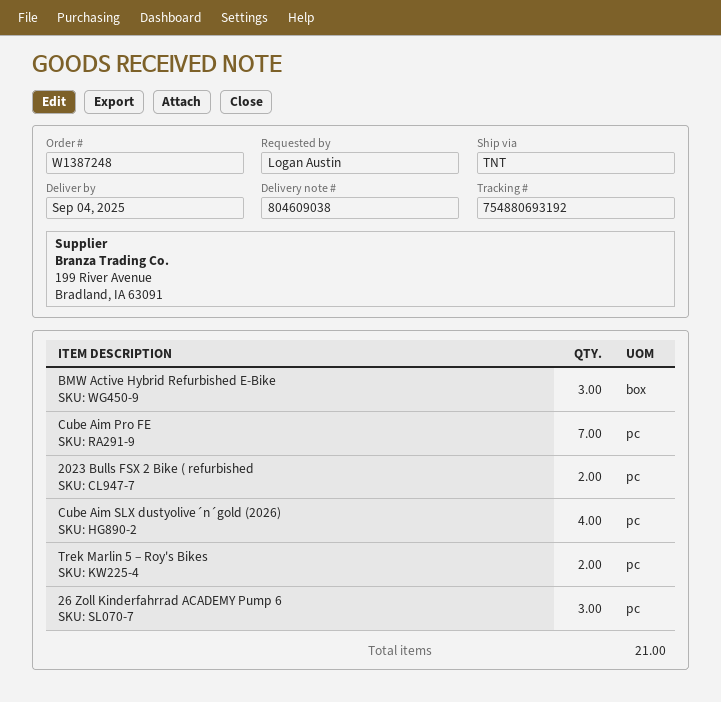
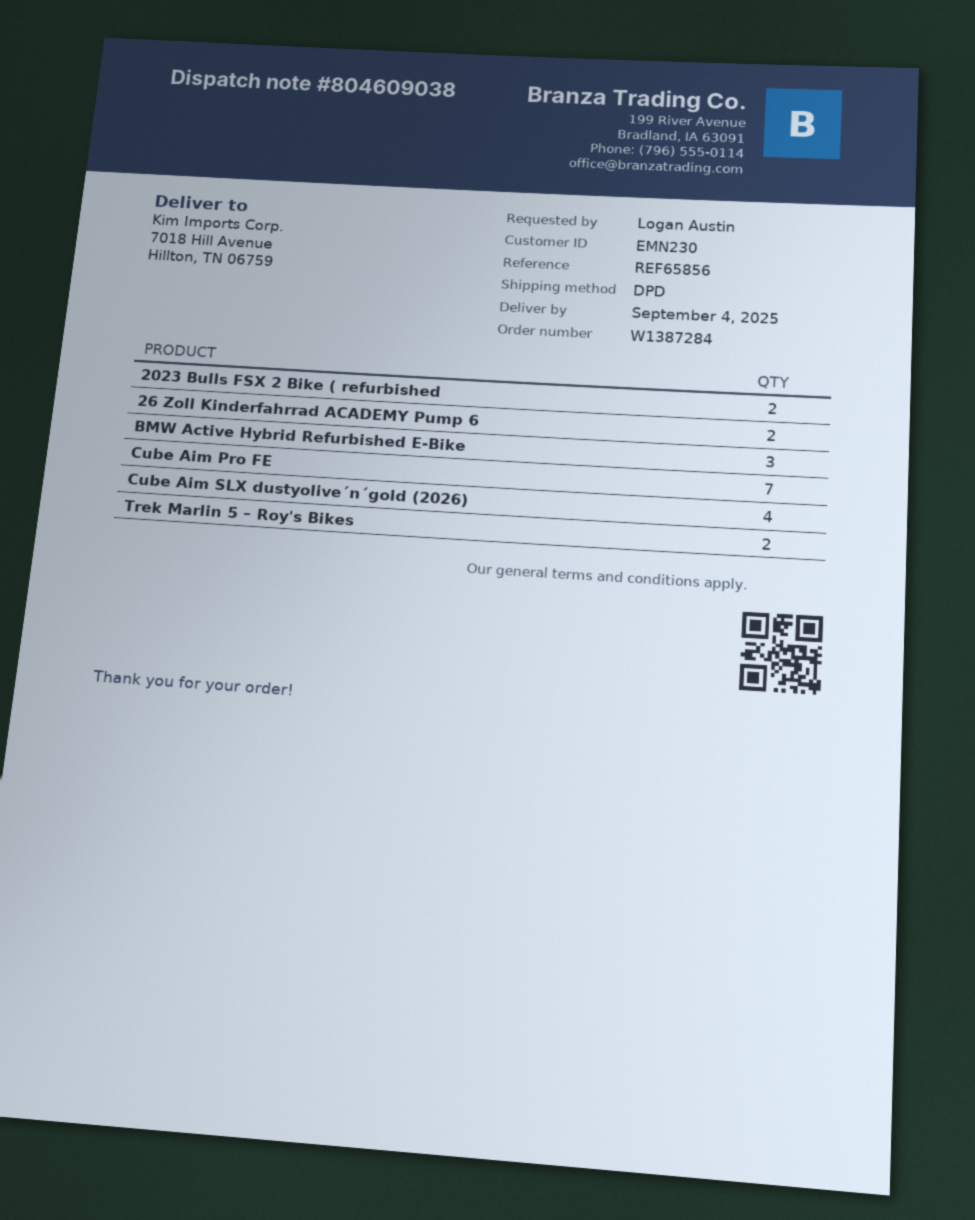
order number: W1387248 -> W1387284
shipping method: TNT -> DPD
26 Zoll Kinderfahrrad ACADEMY Pump 6: 3 -> 2

